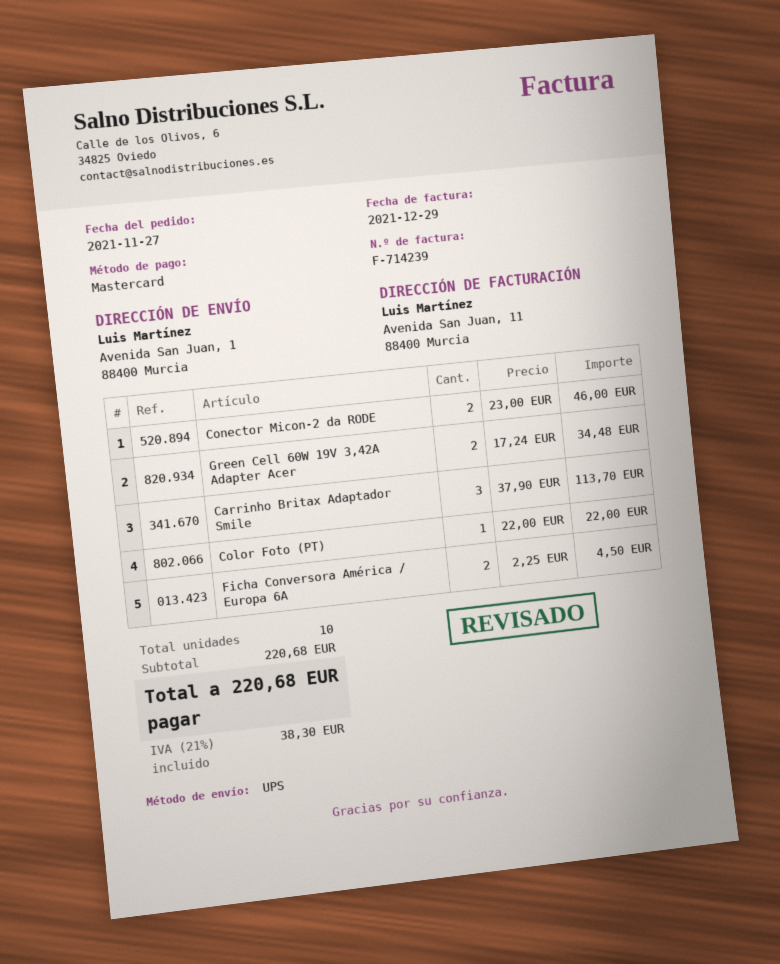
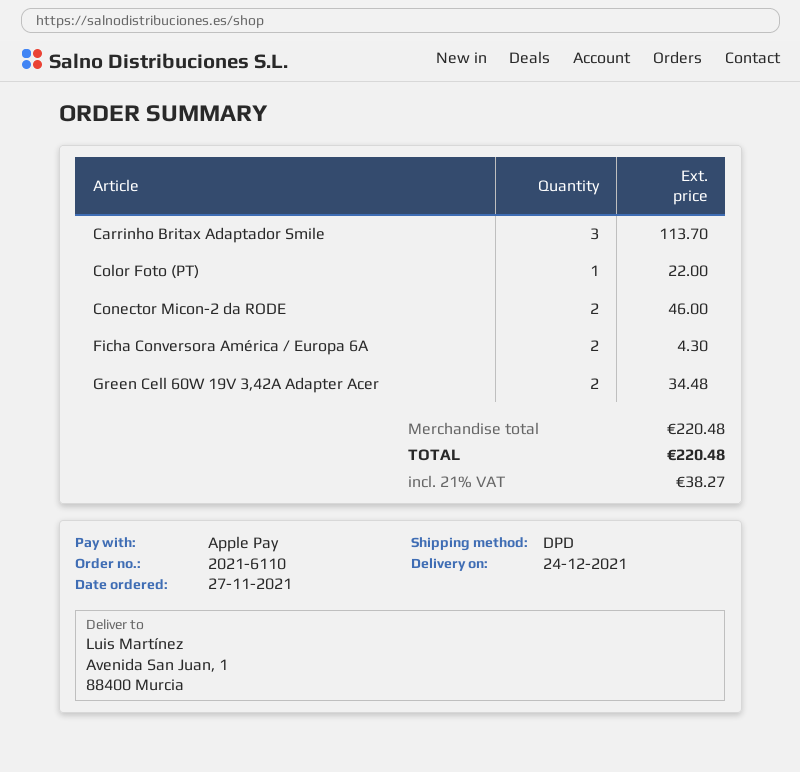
payment method: Mastercard -> Apple Pay
shipping method: UPS -> DPD
Ficha Conversora América / Europa 6A: 2 for 4.50 -> 2 for 4.30
subtotal: 220.68 -> 220.48
tax: 21% = 38.30 -> 21% = 38.27
total: 220.68 -> 220.48

